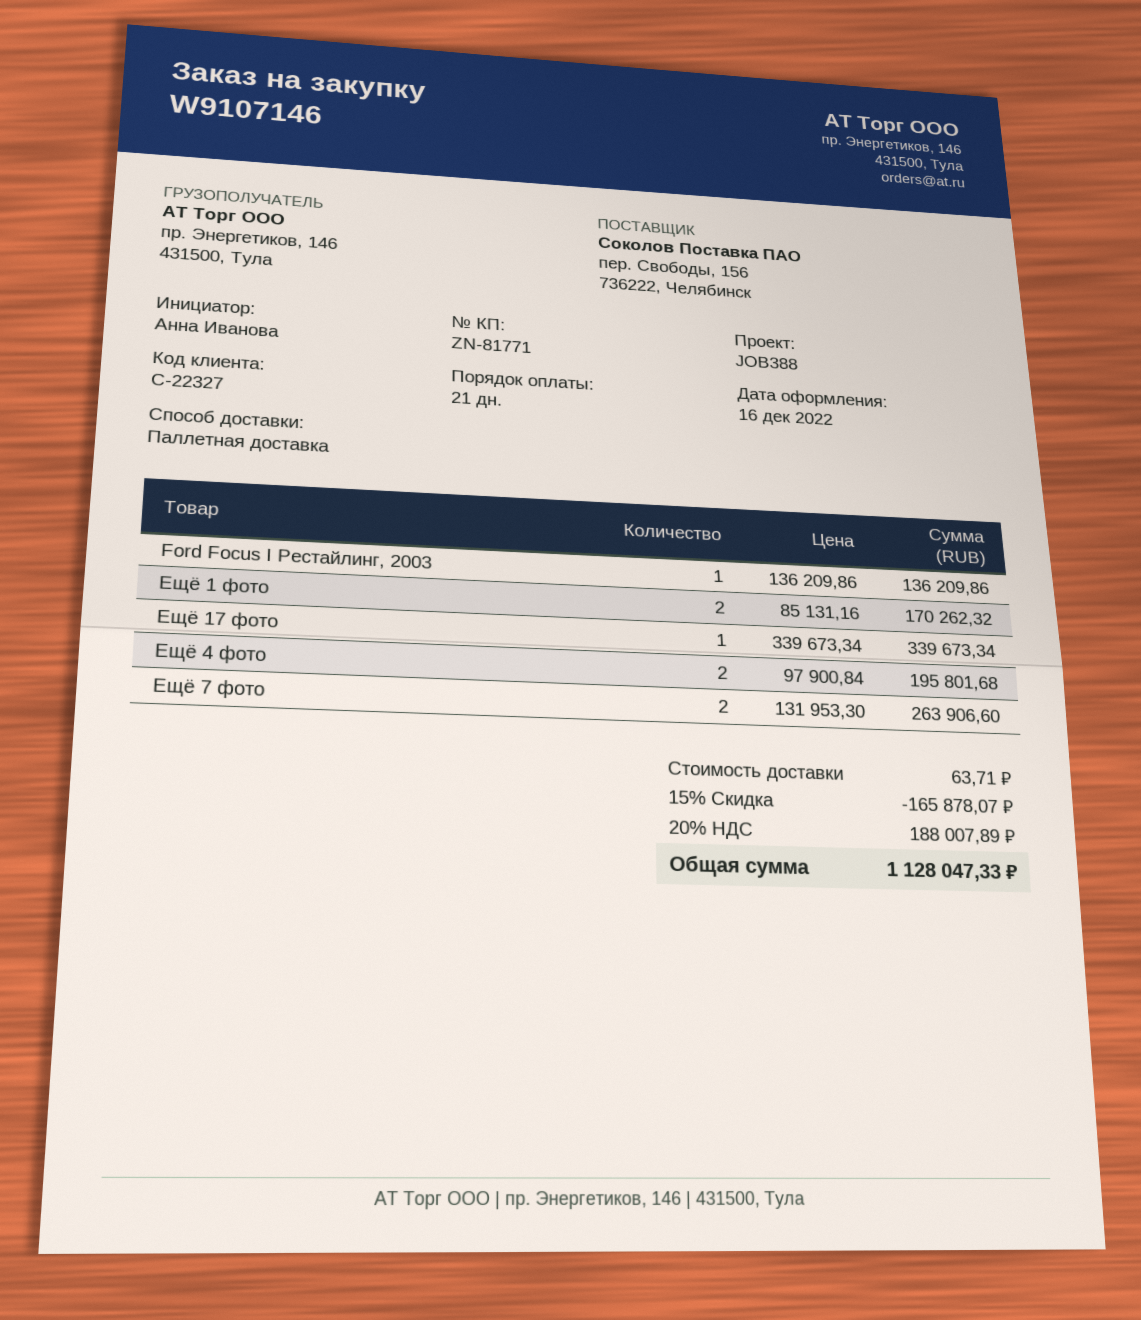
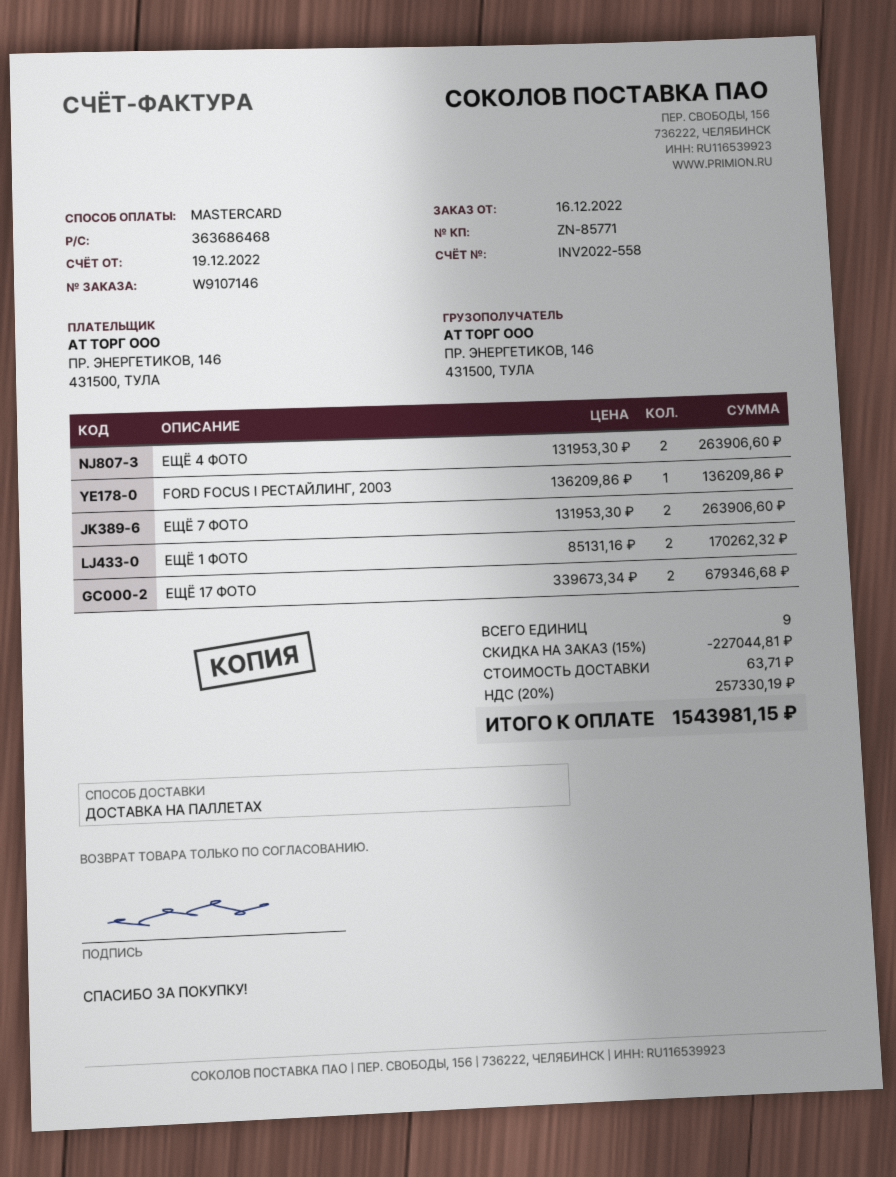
quote number: ZN-81771 -> ZN-85771
Ещё 17 фото: 1 x 339673.34 = 339673.34 -> 2 x 339673.34 = 679346.68
Ещё 4 фото: 2 x 97900.84 = 195801.68 -> 2 x 131953.30 = 263906.60
discount: 15% = 165878.07 -> 15% = 227044.81
tax: 20% = 188007.89 -> 20% = 257330.19
total: 1128047.33 -> 1543981.15

